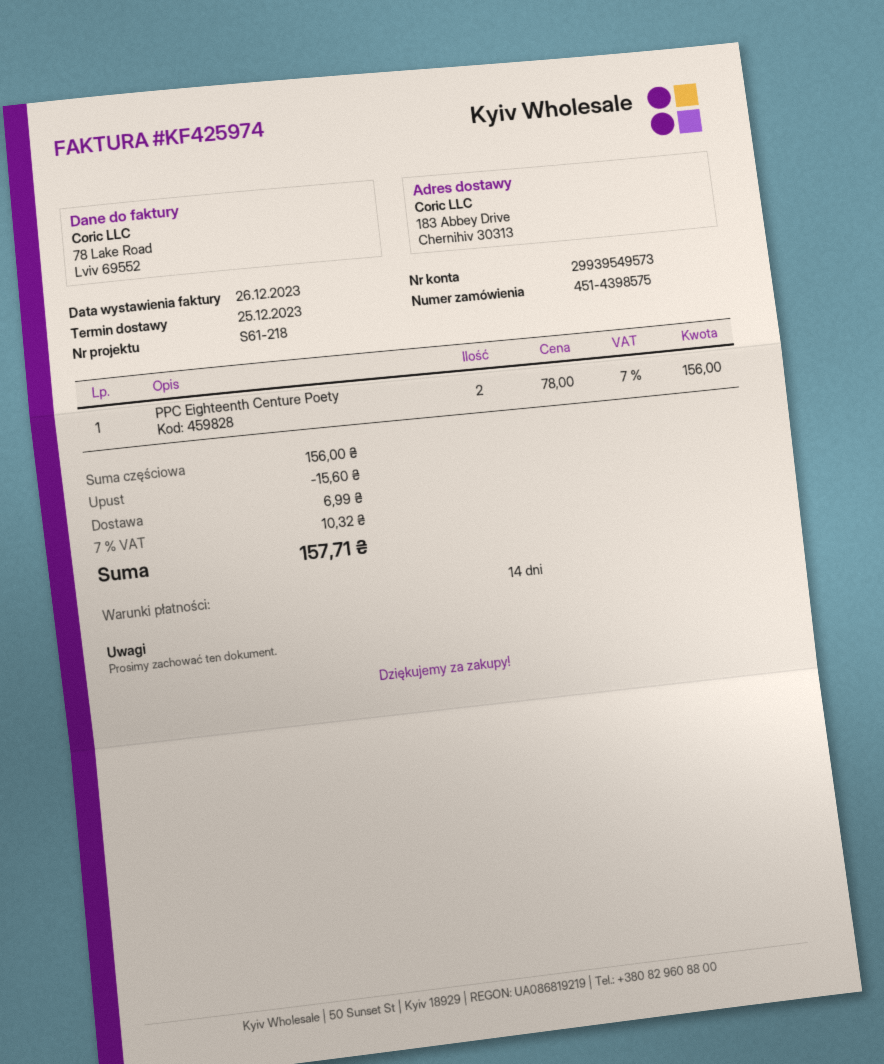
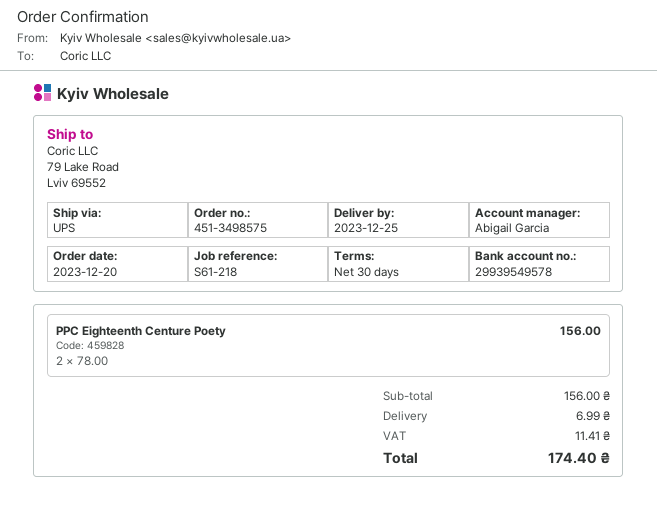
order number: 451-4398575 -> 451-3498575
payment terms: 14 days -> 30 days
bank account: 29939549573 -> 29939549578
ship to: 183 Abbey Drive, Chernihiv 30313 -> 79 Lake Road, Lviv 69552
discount: 15.60 -> none
tax: 10.32 -> 11.41
total: 157.71 -> 174.40

